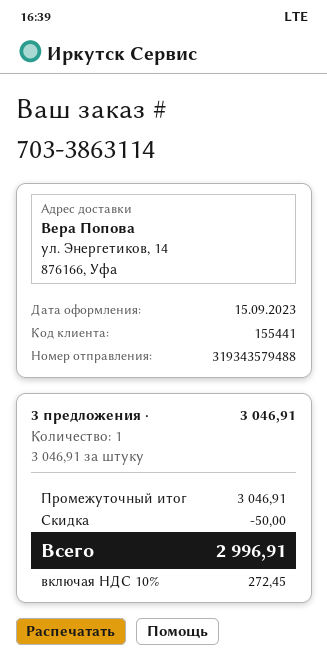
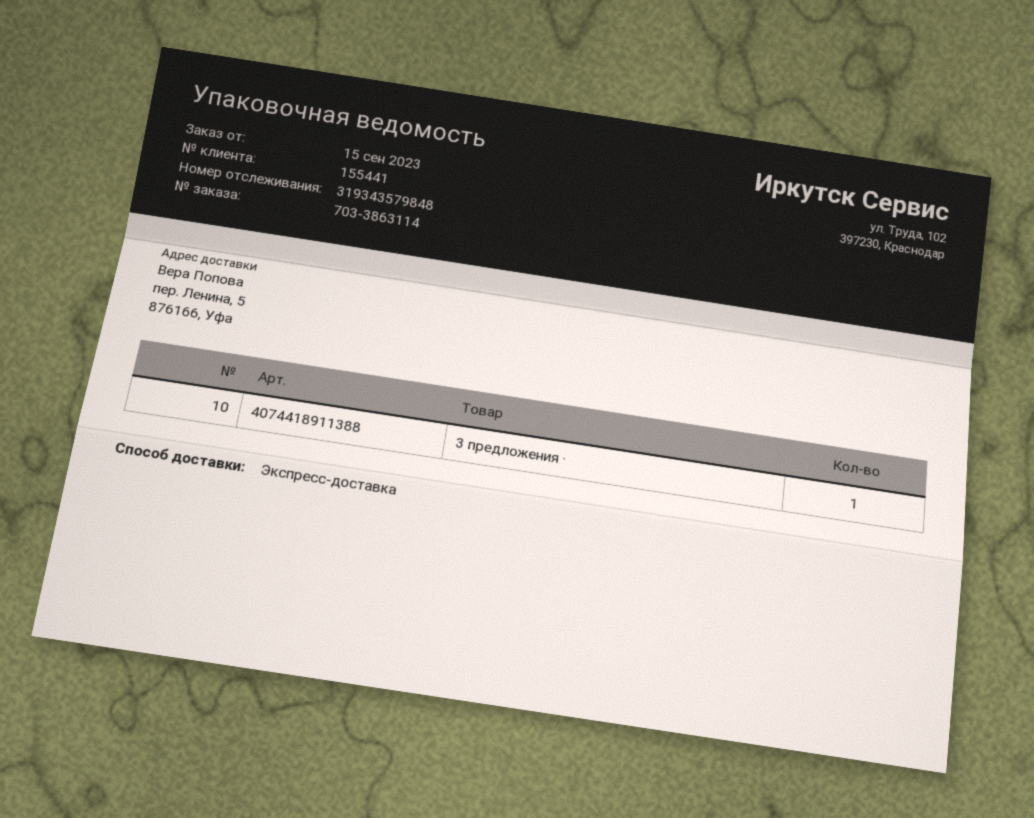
tracking number: 319343579488 -> 319343579848
ship to: ул. Энергетиков, 14, 876166, Уфа -> пер. Ленина, 5, 876166, Уфа

